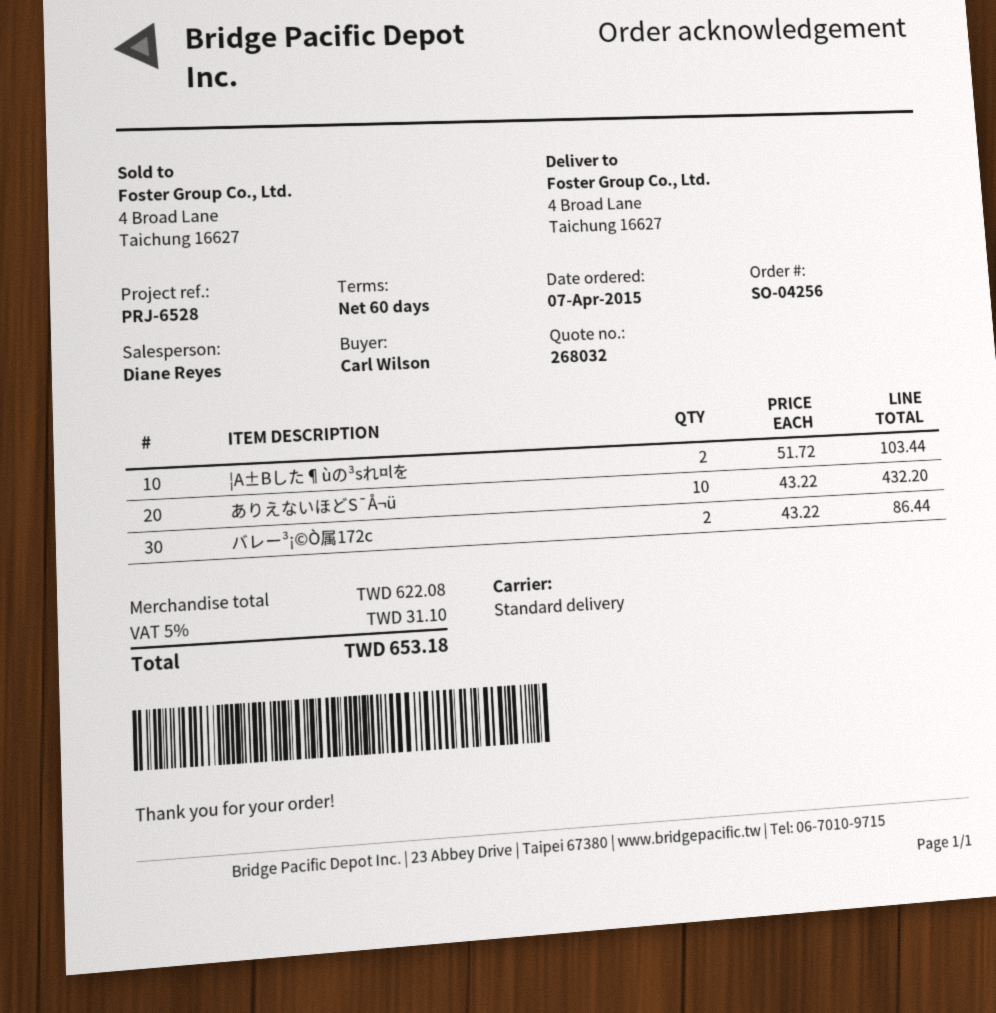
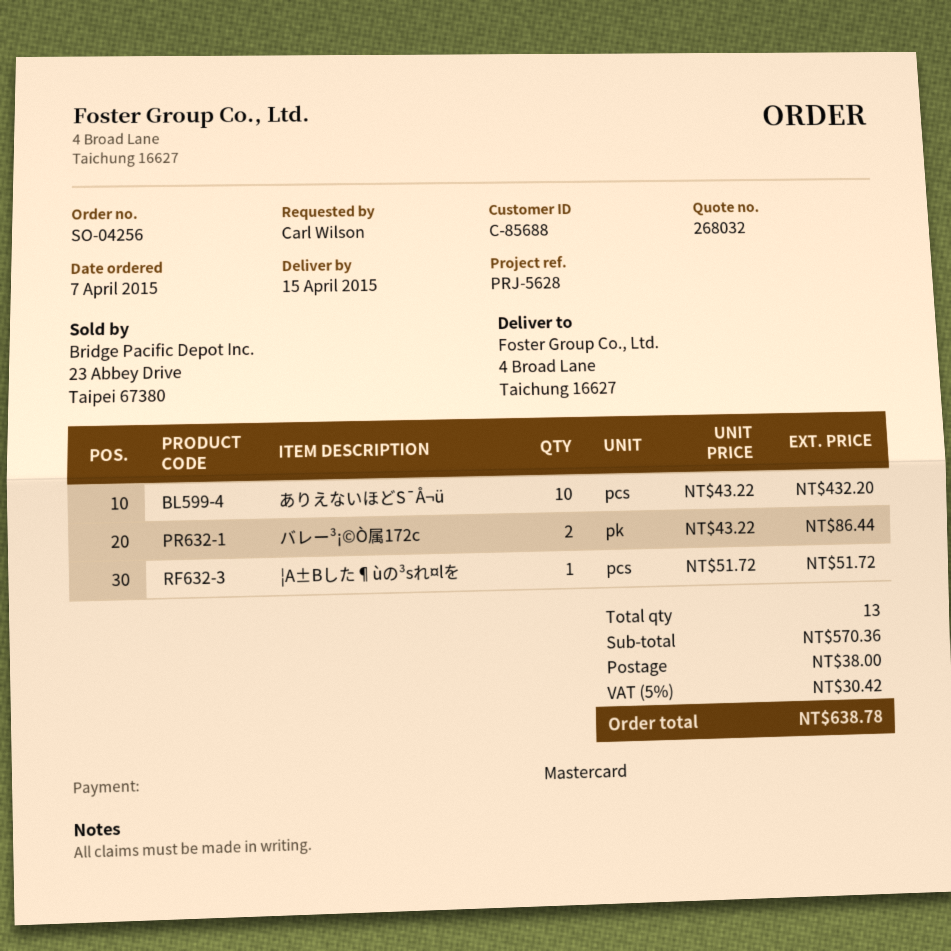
reference: PRJ-6528 -> PRJ-5628
¦A±Bした¶ùの³sれ¤lを: 2 x 51.72 = 103.44 -> 1 x 51.72 = 51.72
subtotal: 622.08 -> 570.36
shipping: none -> 38.00
tax: 5% = 31.10 -> 5% = 30.42
total: 653.18 -> 638.78

